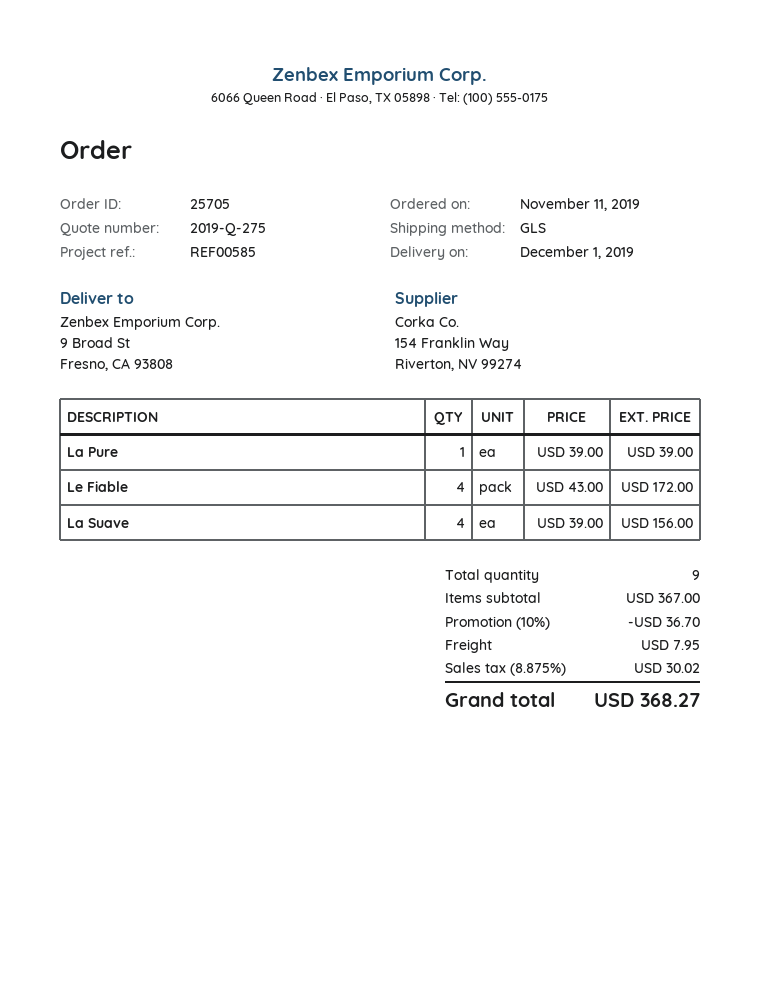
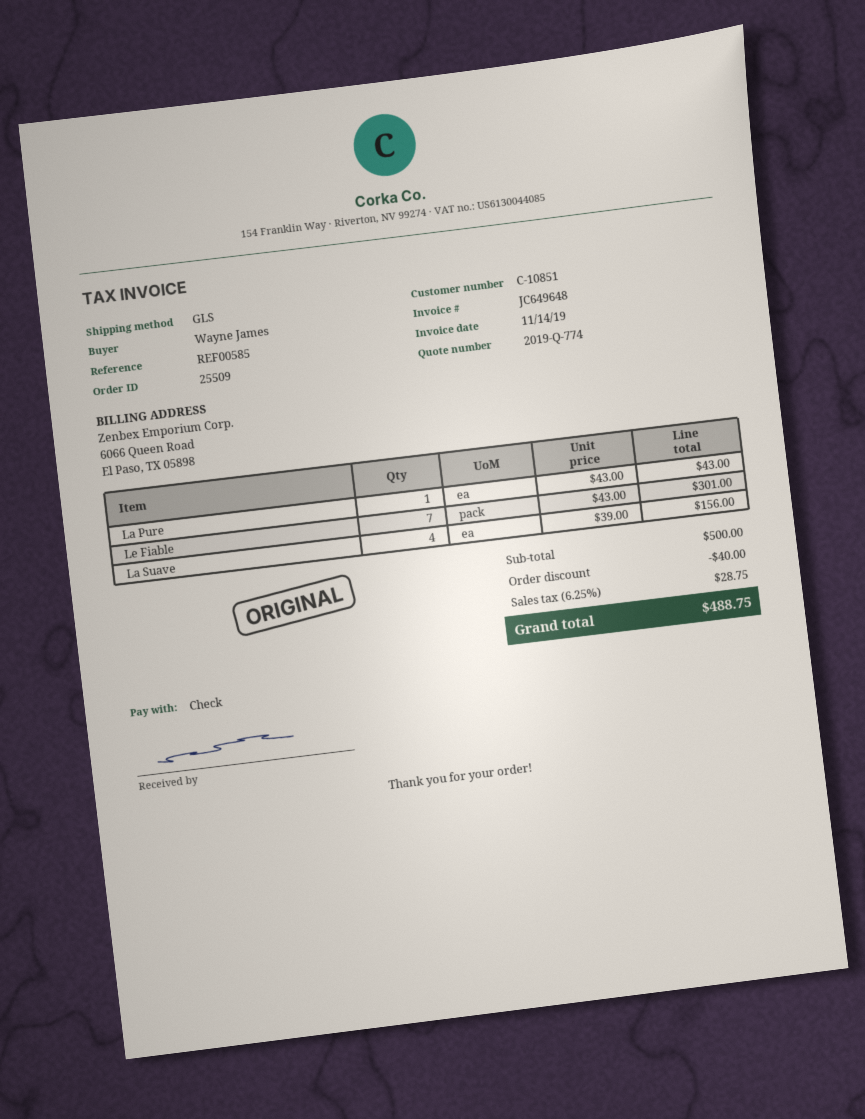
quote number: 2019-Q-275 -> 2019-Q-774
order number: 25705 -> 25509
La Pure: 1 x 39.00 = 39.00 -> 1 x 43.00 = 43.00
Le Fiable: 4 x 43.00 = 172.00 -> 7 x 43.00 = 301.00
subtotal: 367.00 -> 500.00
discount: 36.70 -> 40.00
shipping: 7.95 -> none
tax: 8.875% = 30.02 -> 6.25% = 28.75
total: 368.27 -> 488.75

